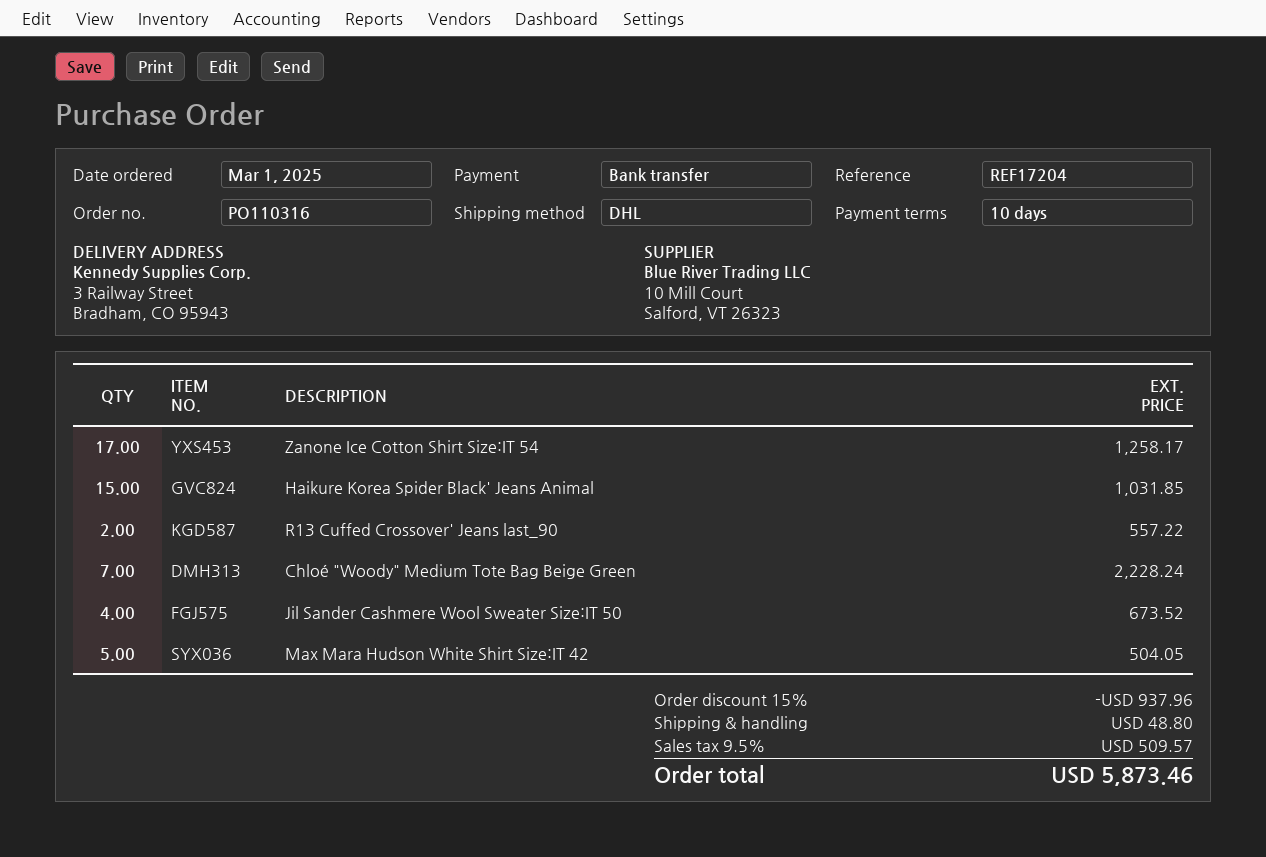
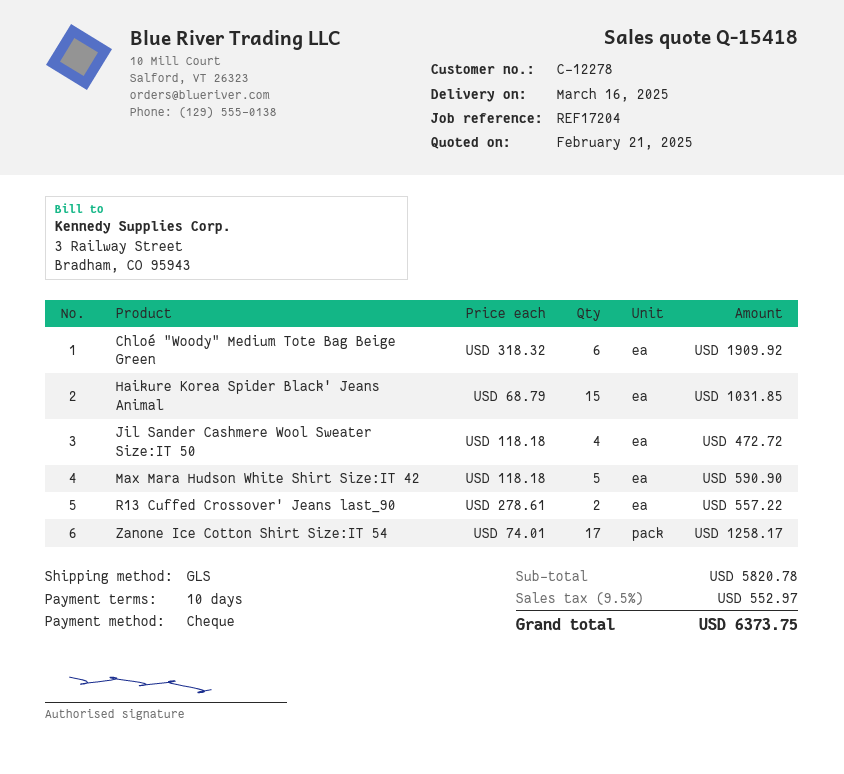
payment method: bank transfer -> cheque
shipping method: DHL -> GLS
Chloé "Woody" Medium Tote Bag Beige Green: 7 for 2228.24 -> 6 for 1909.92
Jil Sander Cashmere Wool Sweater Size:IT 50: 4 for 673.52 -> 4 for 472.72
Max Mara Hudson White Shirt Size:IT 42: 5 for 504.05 -> 5 for 590.90
discount: 15% = 937.96 -> none
shipping: 48.80 -> none
tax: 9.5% = 509.57 -> 9.5% = 552.97
total: 5873.46 -> 6373.75

